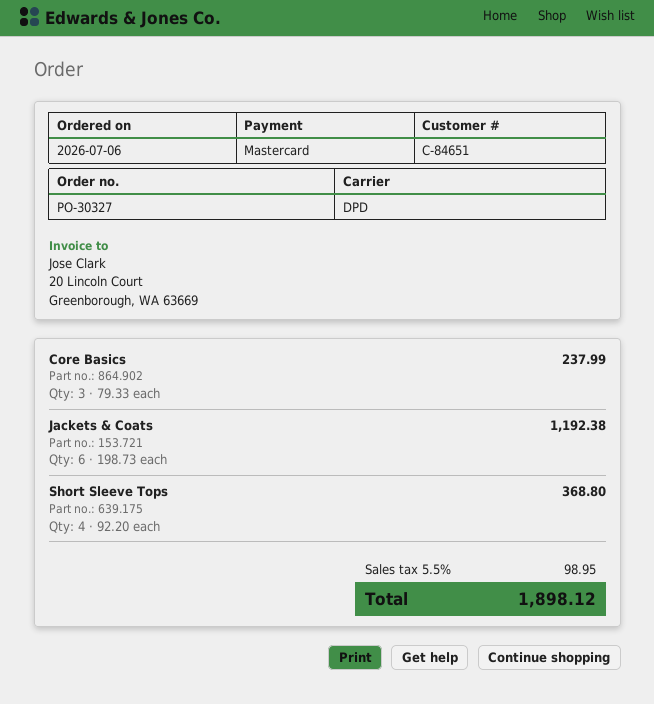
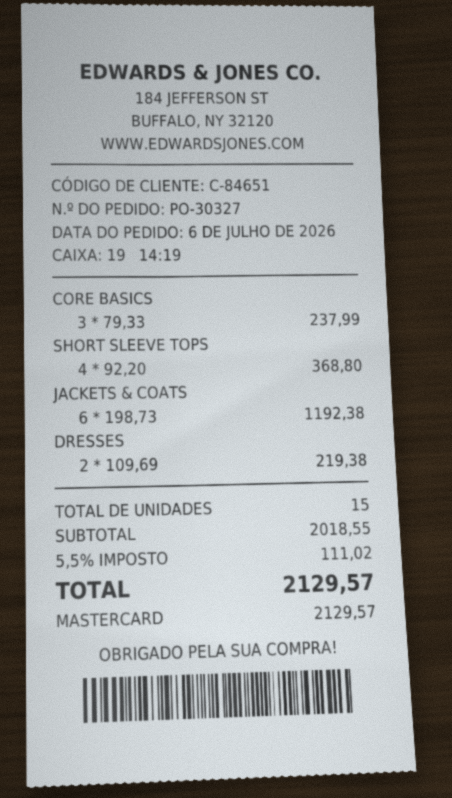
DRESSES: none -> 2 x 109.69 = 219.38
tax: 5.5% = 98.95 -> 5.5% = 111.02
total: 1898.12 -> 2129.57

